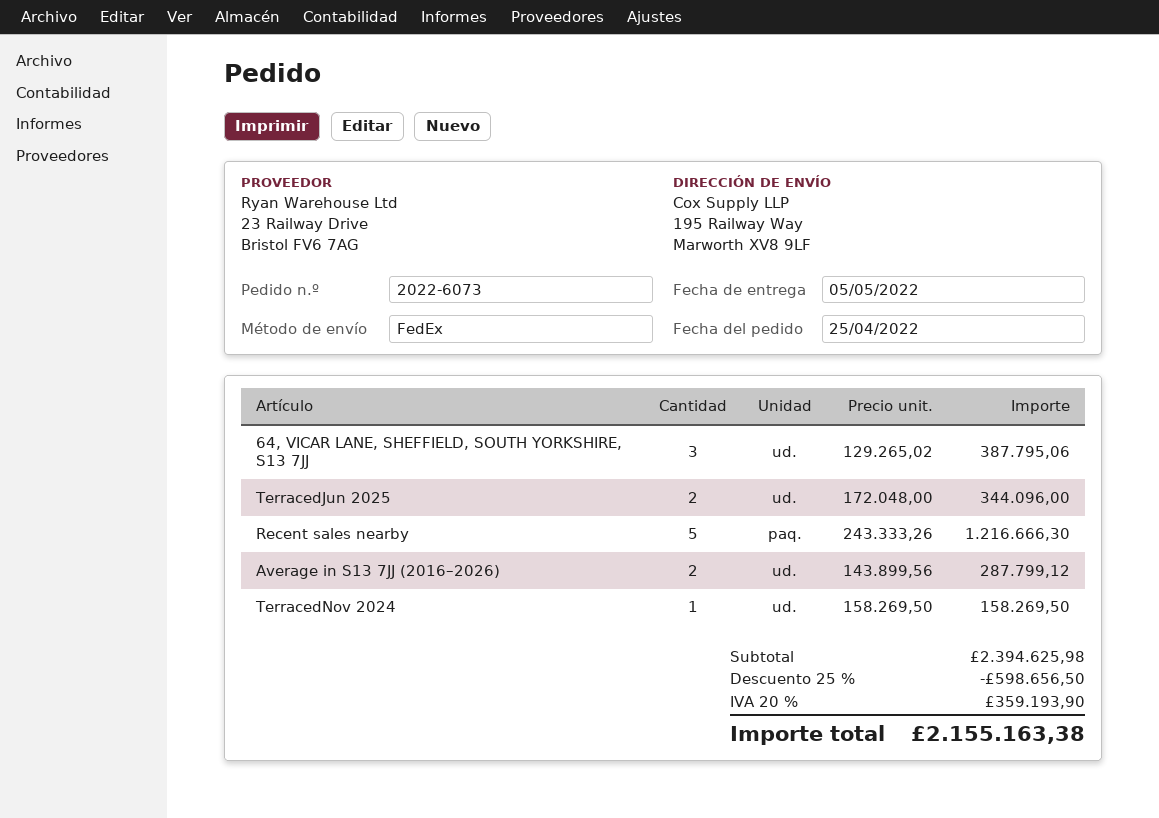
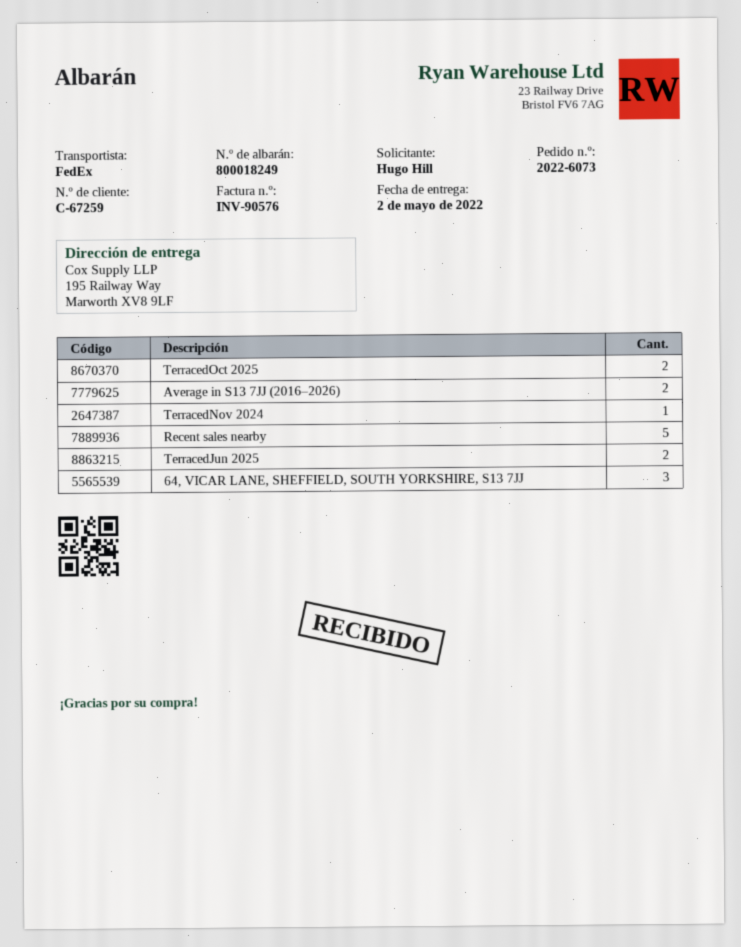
delivery date: 2022-05-05 -> 2022-05-02
TerracedOct 2025: none -> 2

